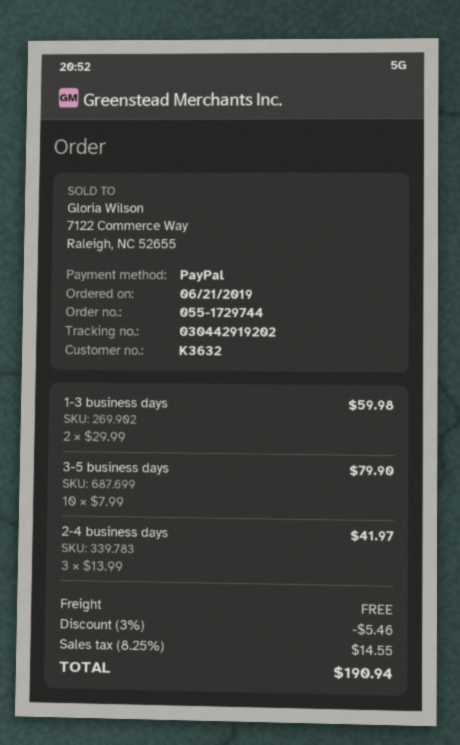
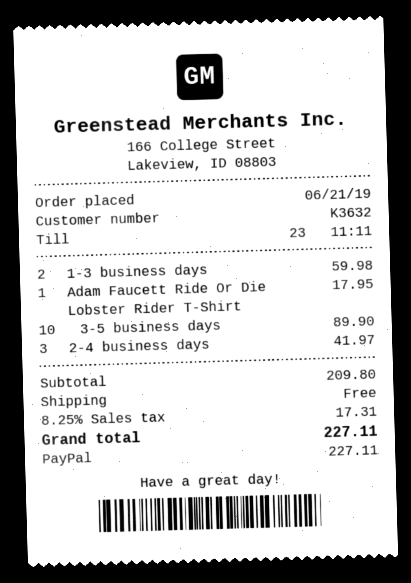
3-5 business days: 10 for 79.90 -> 10 for 89.90
Adam Faucett Ride Or Die Lobster Rider T-Shirt: none -> 1 for 17.95
discount: 3% = 5.46 -> none
tax: 8.25% = 14.55 -> 8.25% = 17.31
total: 190.94 -> 227.11

